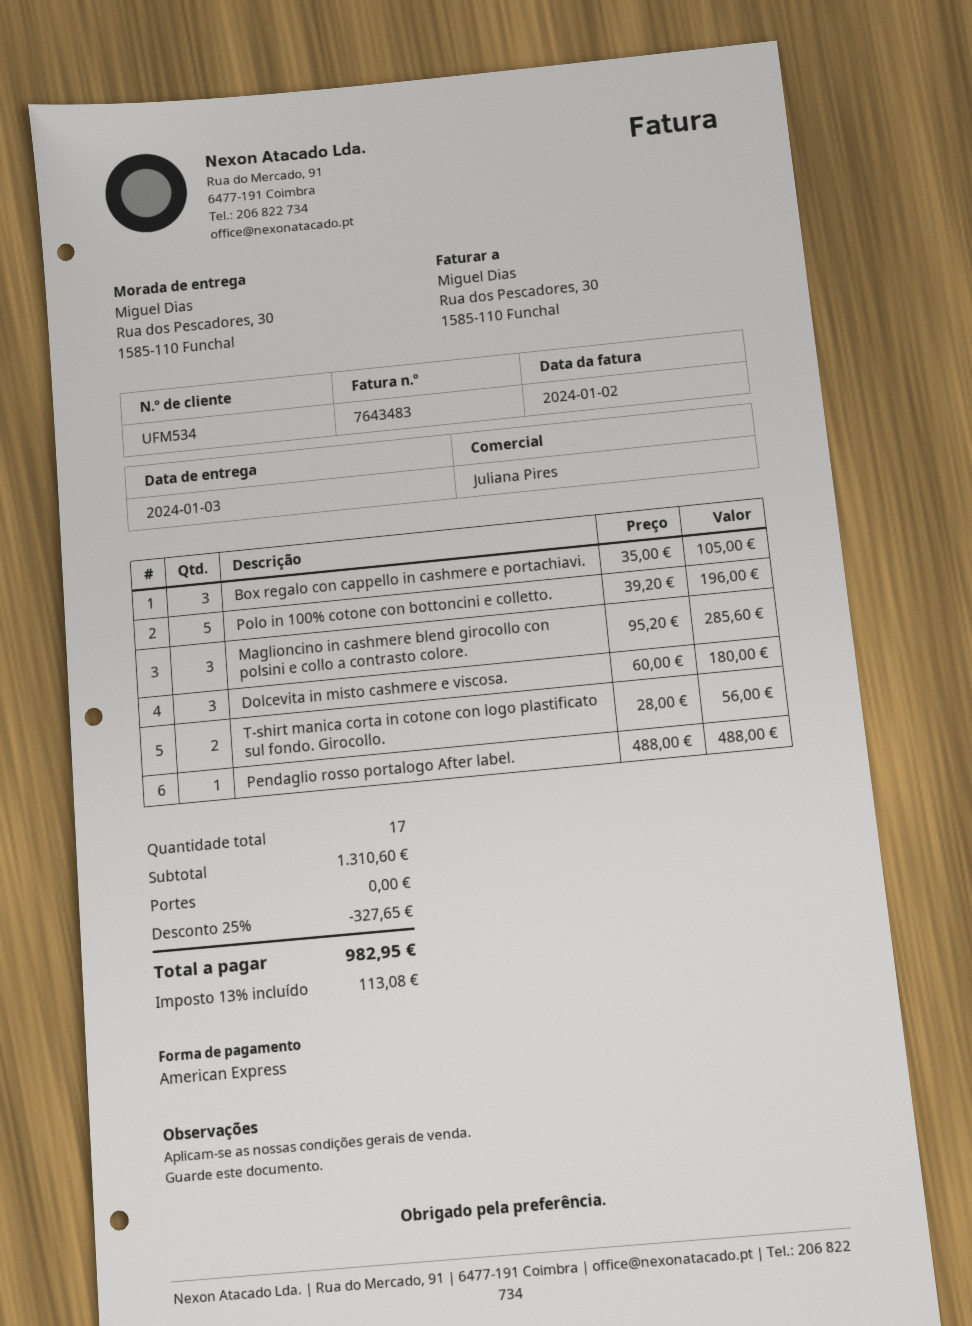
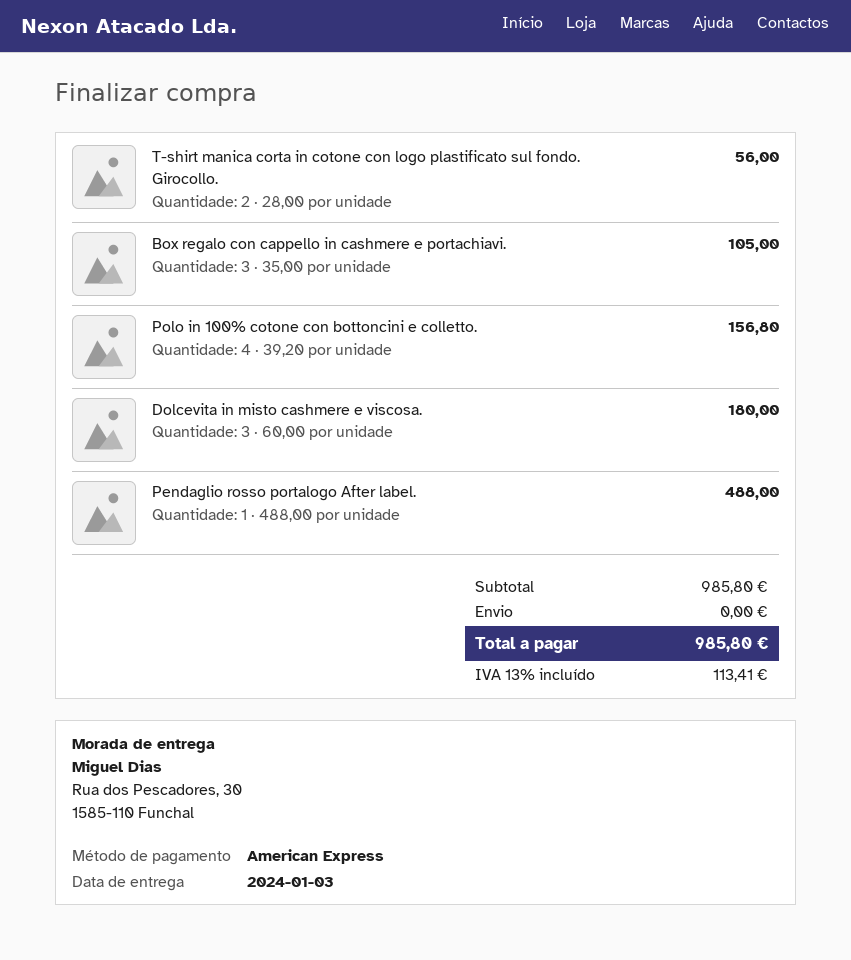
Polo in 100% cotone con bottoncini e colletto.: 5 x 39.20 = 196.00 -> 4 x 39.20 = 156.80
Maglioncino in cashmere blend girocollo con polsini e collo a contrasto colore.: 3 x 95.20 = 285.60 -> none
subtotal: 1310.60 -> 985.80
discount: 25% = 327.65 -> none
tax: 13% = 113.08 -> 13% = 113.41
total: 982.95 -> 985.80

